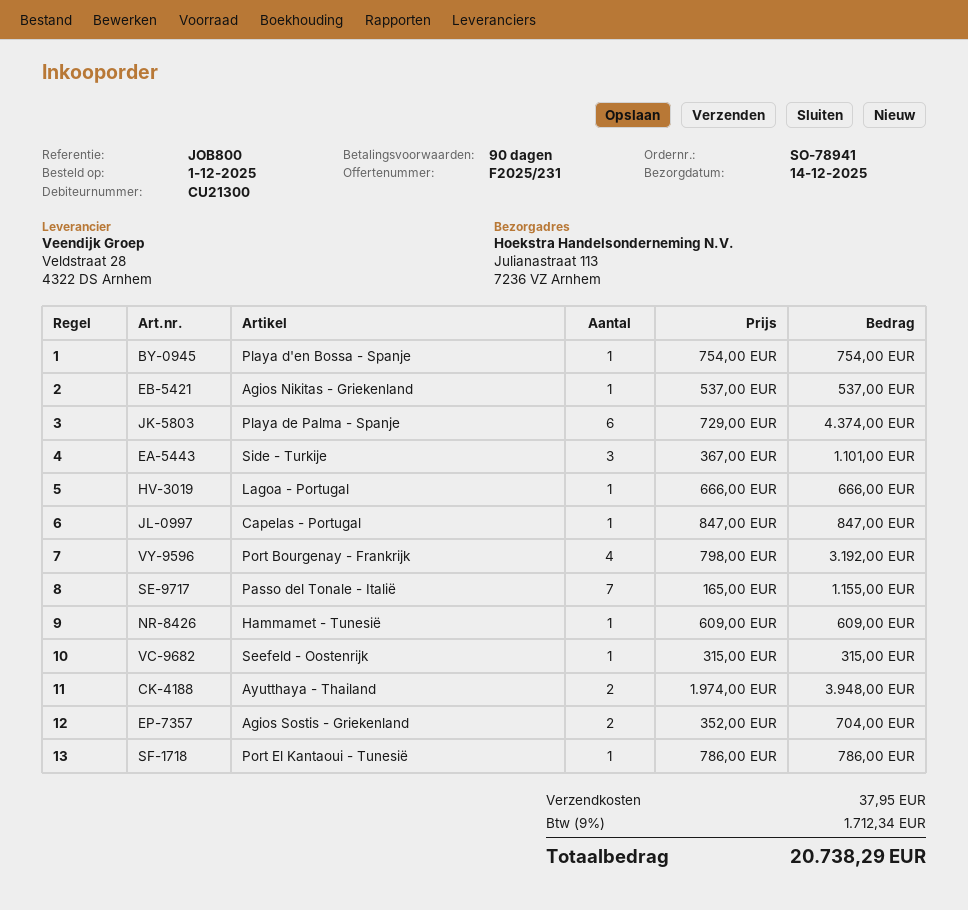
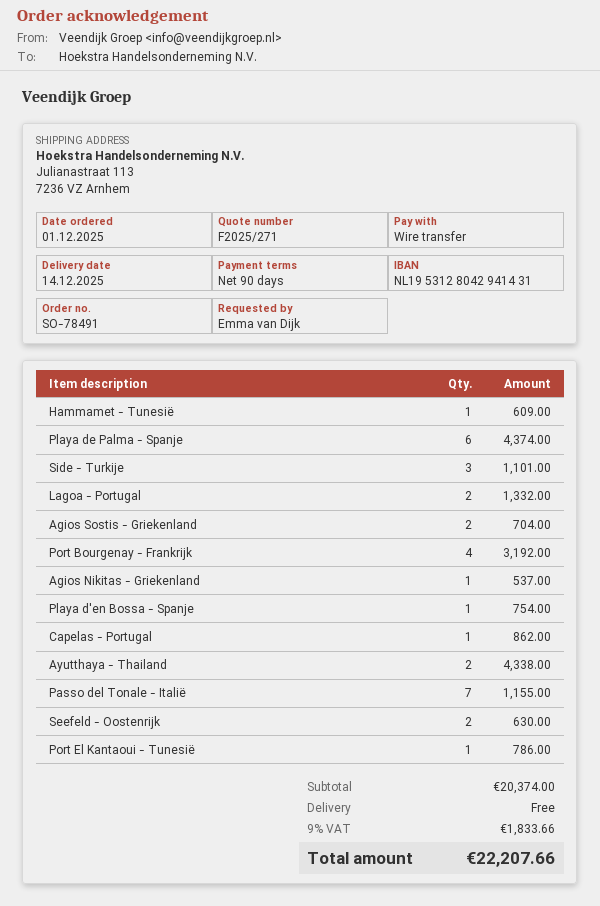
quote number: F2025/231 -> F2025/271
order number: SO-78941 -> SO-78491
Lagoa - Portugal: 1 for 666.00 -> 2 for 1332.00
Capelas - Portugal: 1 for 847.00 -> 1 for 862.00
Seefeld - Oostenrijk: 1 for 315.00 -> 2 for 630.00
Ayutthaya - Thailand: 2 for 3948.00 -> 2 for 4338.00
shipping: 37.95 -> 0.00
tax: 9% = 1712.34 -> 9% = 1833.66
total: 20738.29 -> 22207.66

